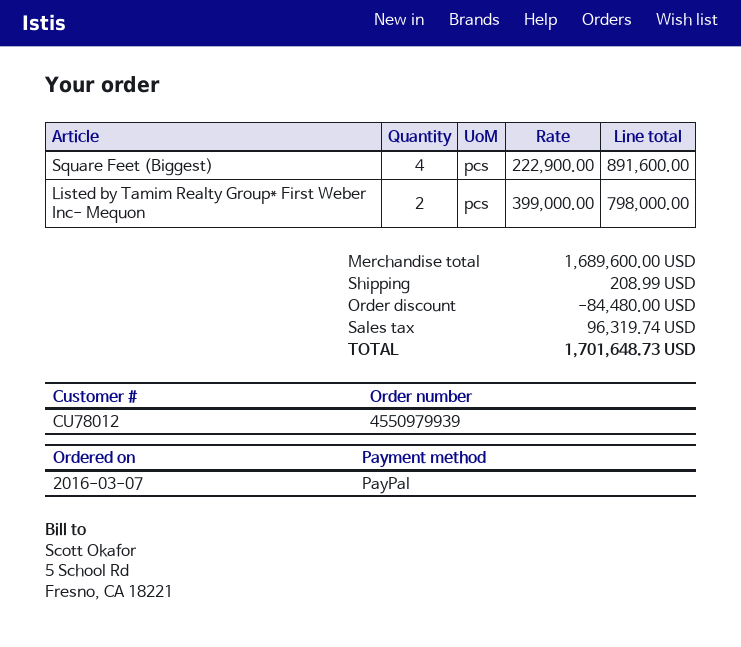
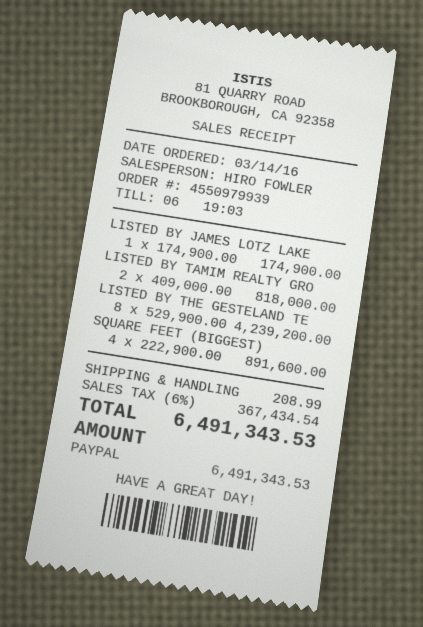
order date: 2016-03-07 -> 2016-03-14
Listed by Tamim Realty Group* First Weber Inc- Mequon: 2 x 399000.00 = 798000.00 -> 2 x 409000.00 = 818000.00
LISTED BY JAMES LOTZ LAKE: none -> 1 x 174900.00 = 174900.00
LISTED BY THE GESTELAND TE: none -> 8 x 529900.00 = 4239200.00
discount: 84480.00 -> none
tax: 96319.74 -> 367434.54
total: 1701648.73 -> 6491343.53

